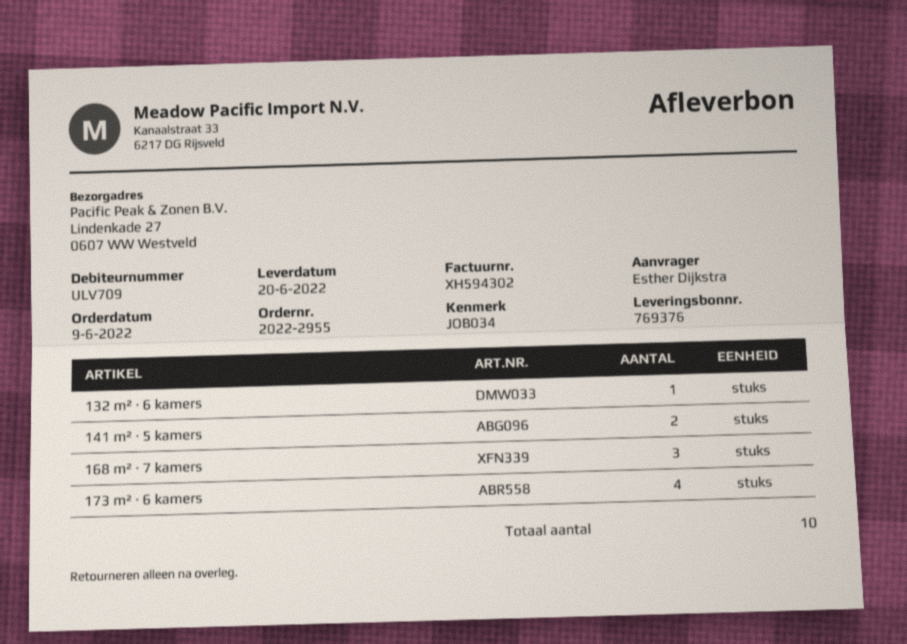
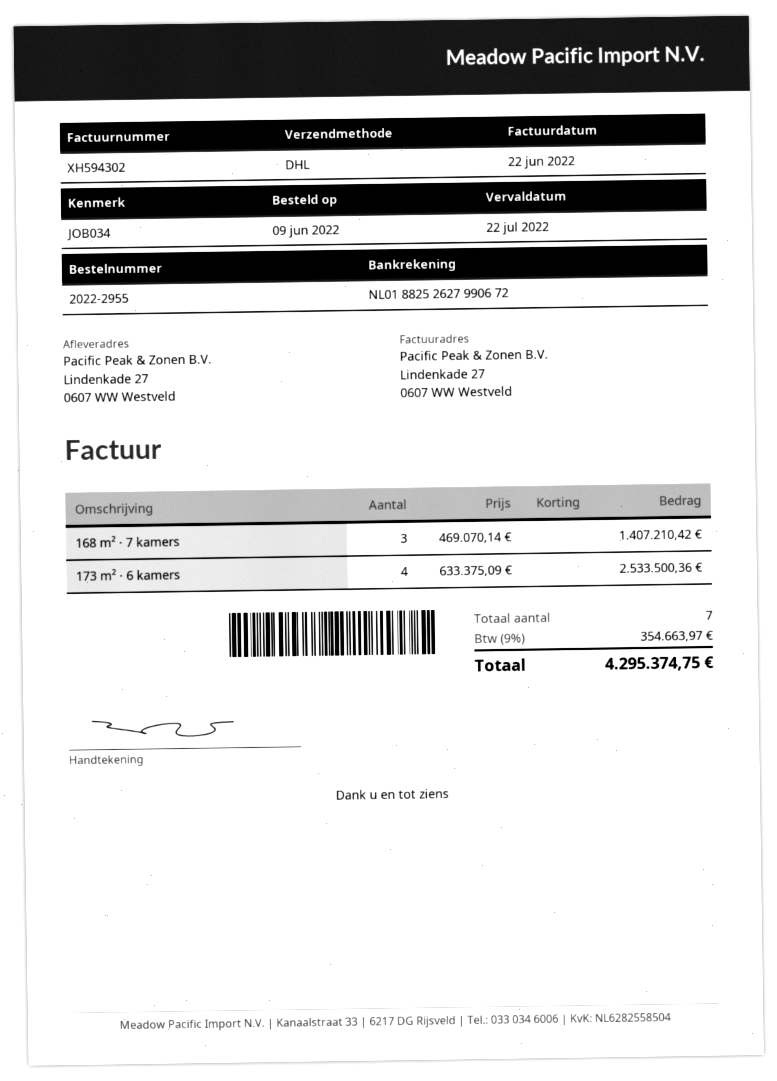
132 m² · 6 kamers: 1 -> none
141 m² · 5 kamers: 2 -> none
total quantity: 10 -> 7

